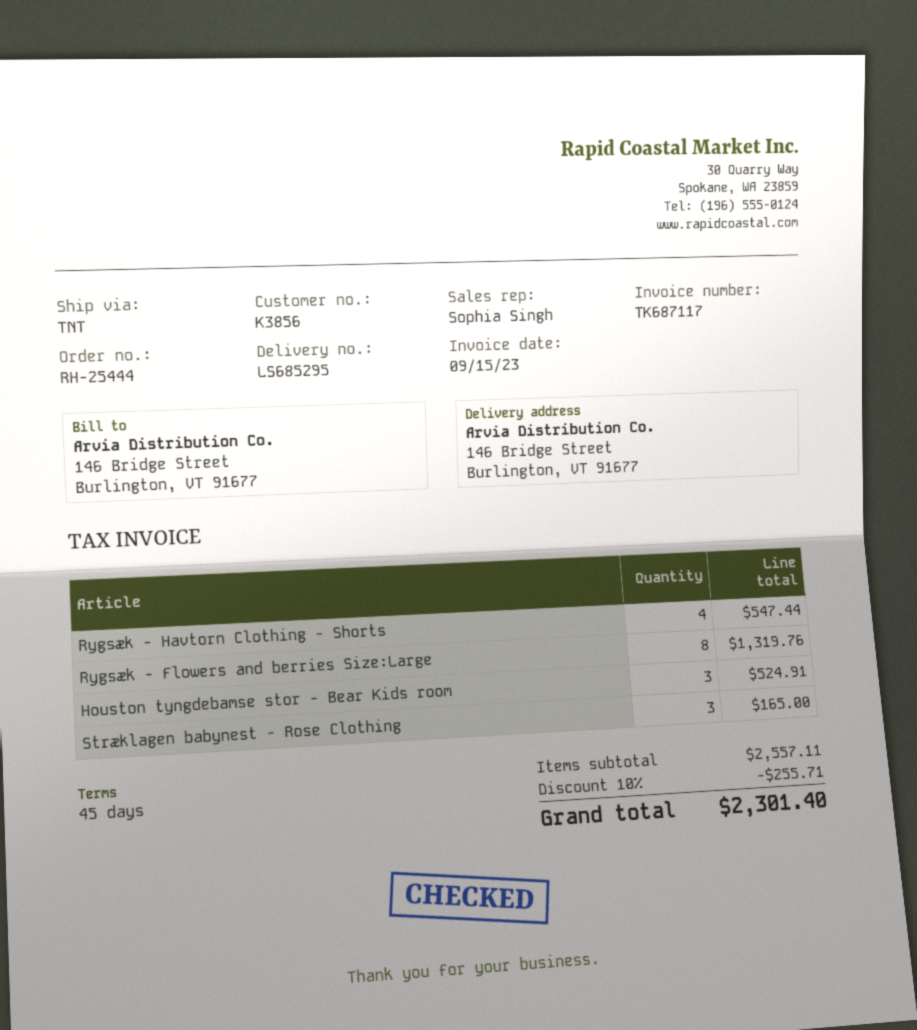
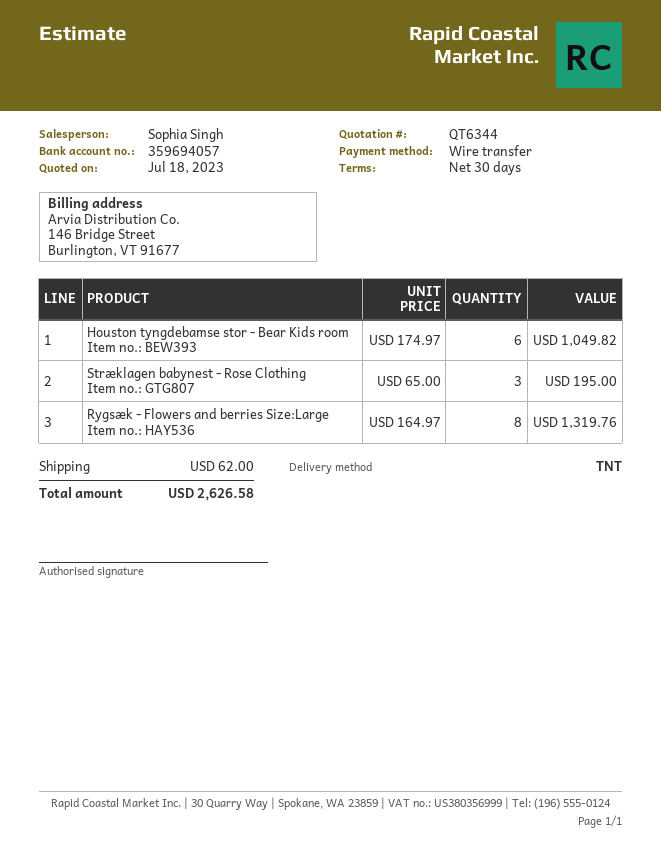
payment terms: 45 days -> 30 days
Rygsæk - Havtorn Clothing - Shorts: 4 for 547.44 -> none
Houston tyngdebamse stor - Bear Kids room: 3 for 524.91 -> 6 for 1049.82
Stræklagen babynest - Rose Clothing: 3 for 165.00 -> 3 for 195.00
discount: 10% = 255.71 -> none
shipping: none -> 62.00
total: 2301.40 -> 2626.58

